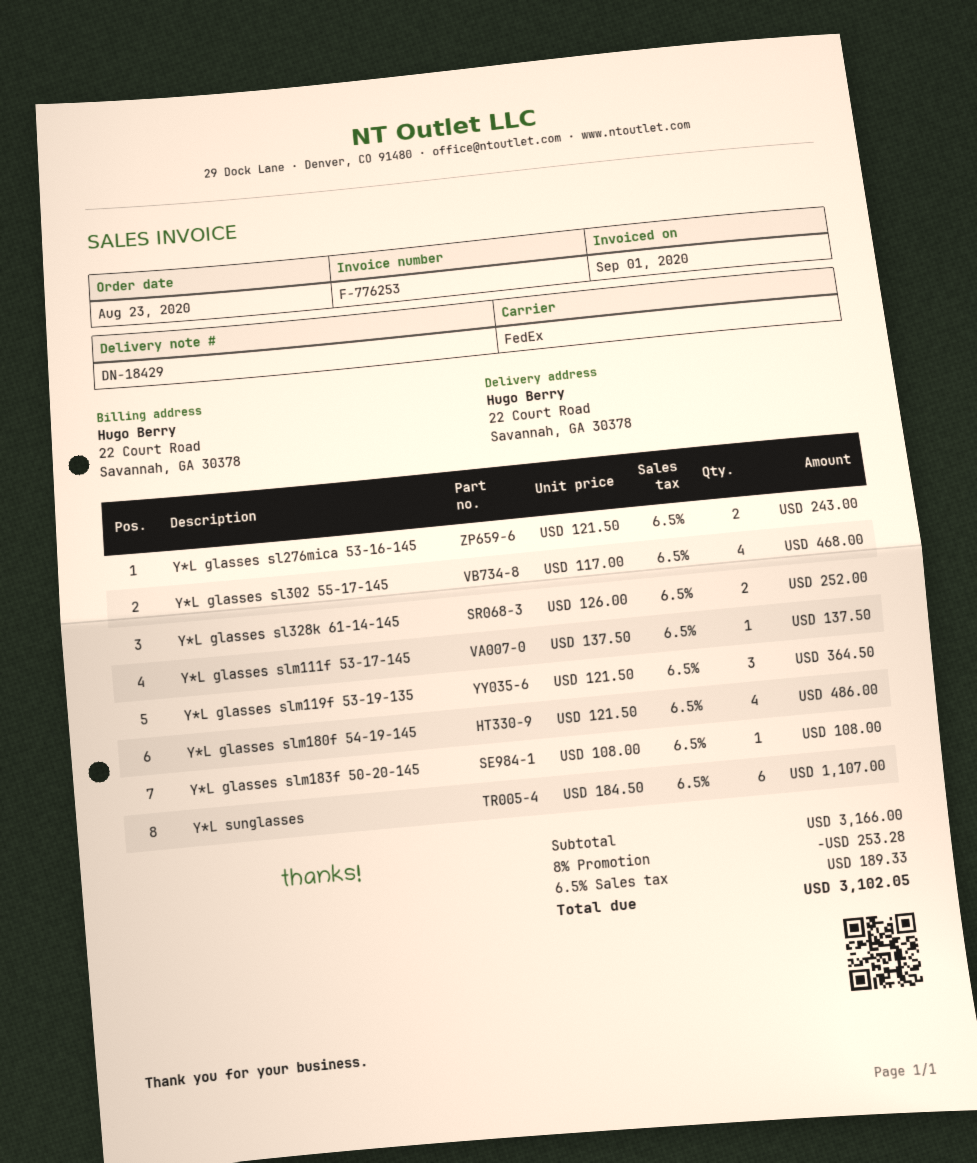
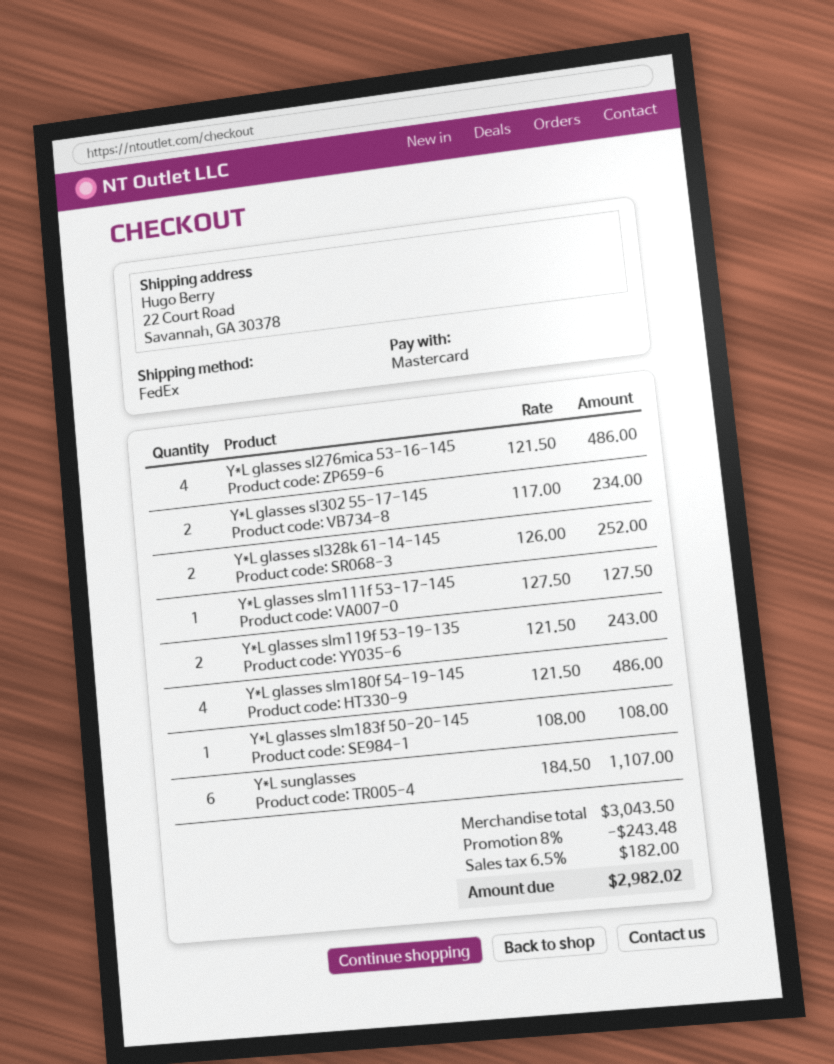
Y*L glasses sl276mica 53-16-145: 2 x 121.50 = 243.00 -> 4 x 121.50 = 486.00
Y*L glasses sl302 55-17-145: 4 x 117.00 = 468.00 -> 2 x 117.00 = 234.00
Y*L glasses slm111f 53-17-145: 1 x 137.50 = 137.50 -> 1 x 127.50 = 127.50
Y*L glasses slm119f 53-19-135: 3 x 121.50 = 364.50 -> 2 x 121.50 = 243.00
subtotal: 3166.00 -> 3043.50
discount: 8% = 253.28 -> 8% = 243.48
tax: 6.5% = 189.33 -> 6.5% = 182.00
total: 3102.05 -> 2982.02

